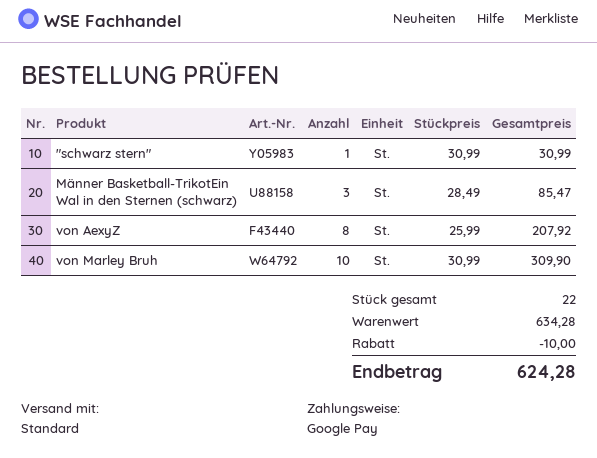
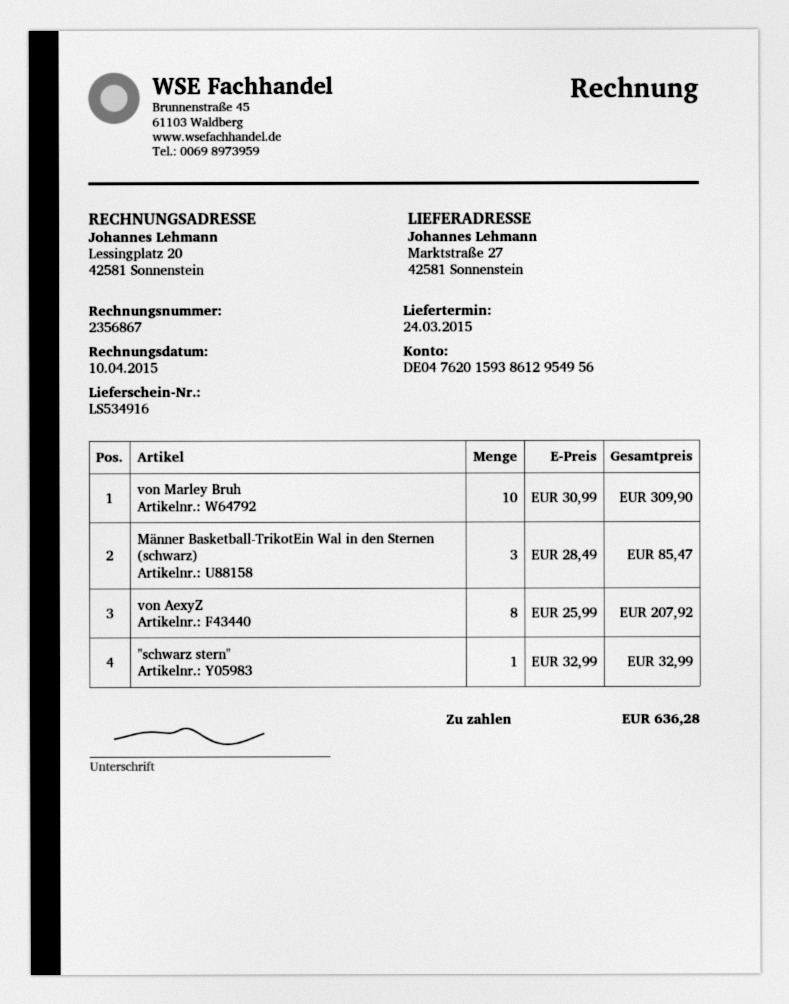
"schwarz stern": 1 x 30.99 = 30.99 -> 1 x 32.99 = 32.99
discount: 10.00 -> none
total: 624.28 -> 636.28

